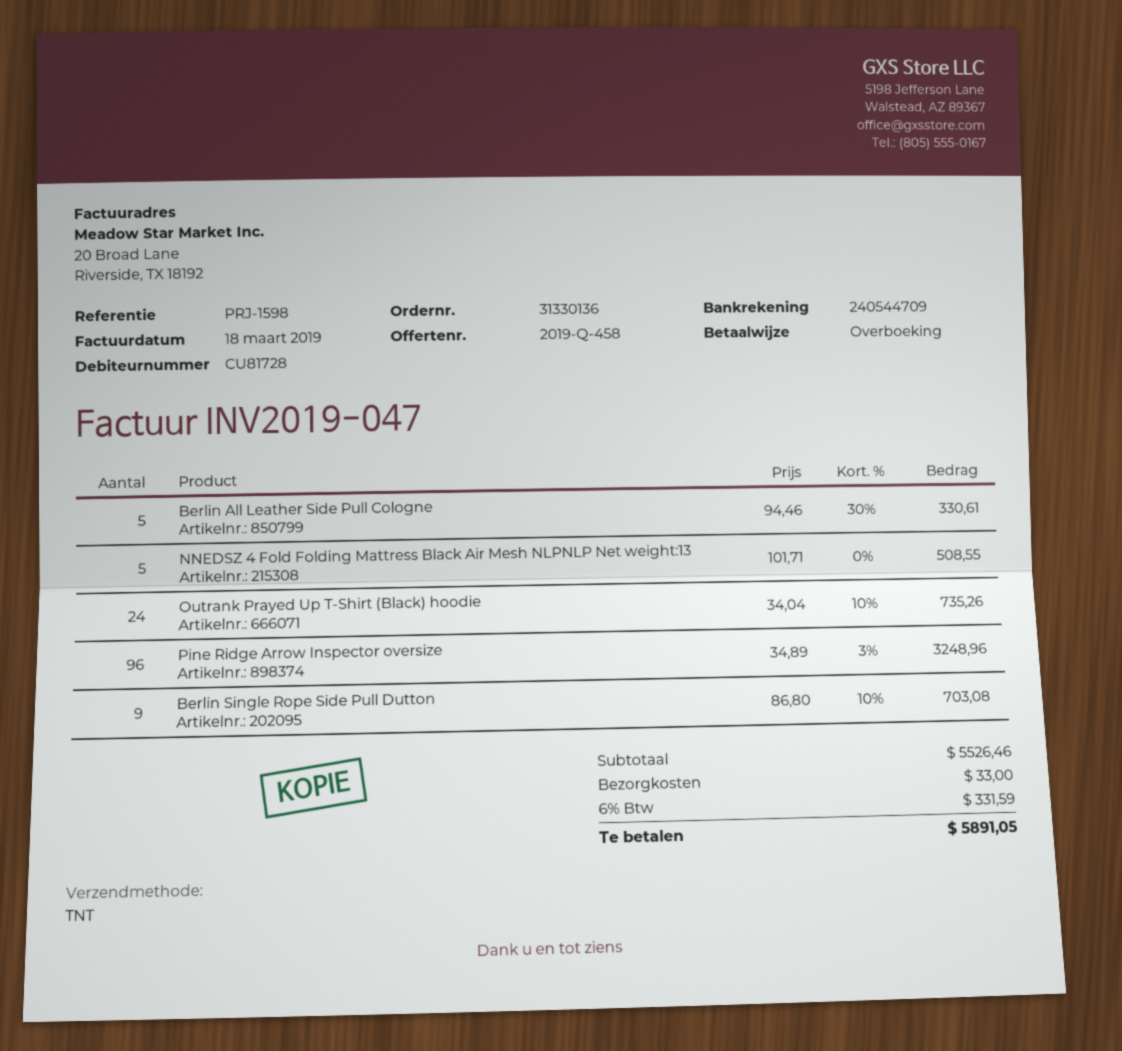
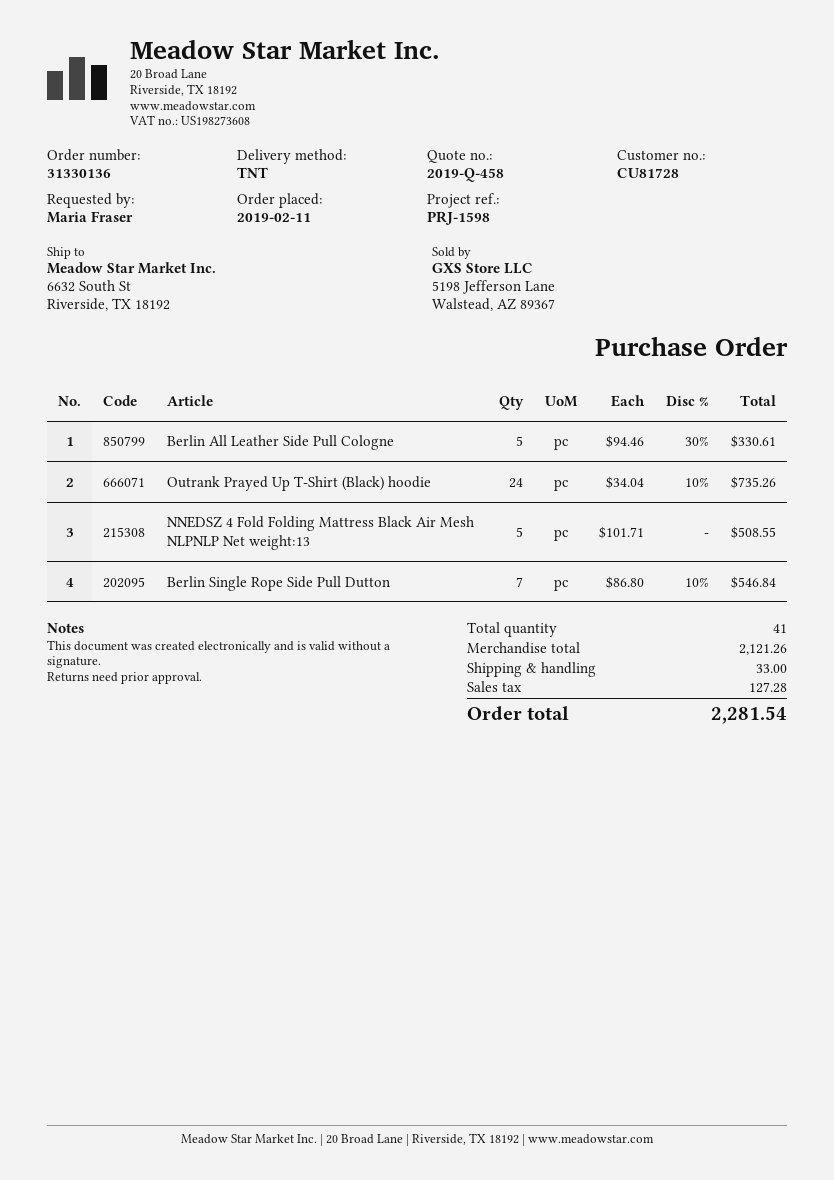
Pine Ridge Arrow Inspector oversize: 96 x 34.89 - 3% = 3248.96 -> none
Berlin Single Rope Side Pull Dutton: 9 x 86.80 - 10% = 703.08 -> 7 x 86.80 - 10% = 546.84
subtotal: 5526.46 -> 2121.26
tax: 331.59 -> 127.28
total: 5891.05 -> 2281.54

